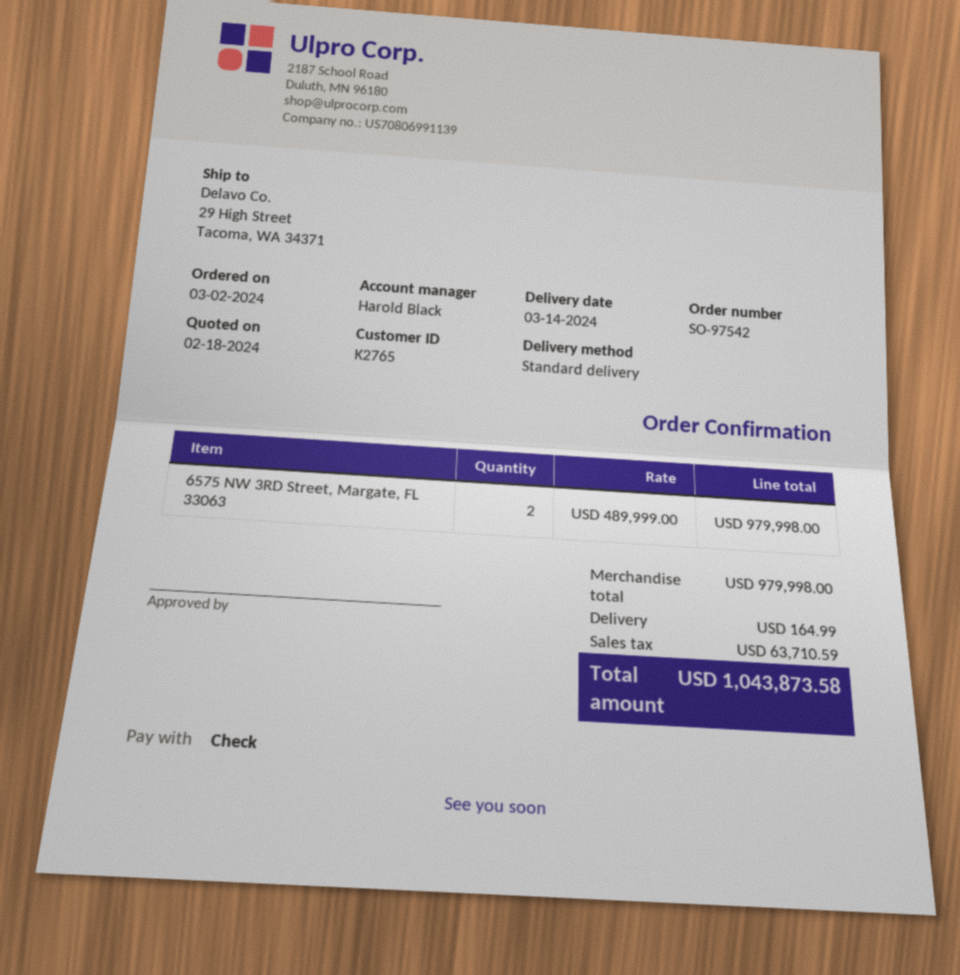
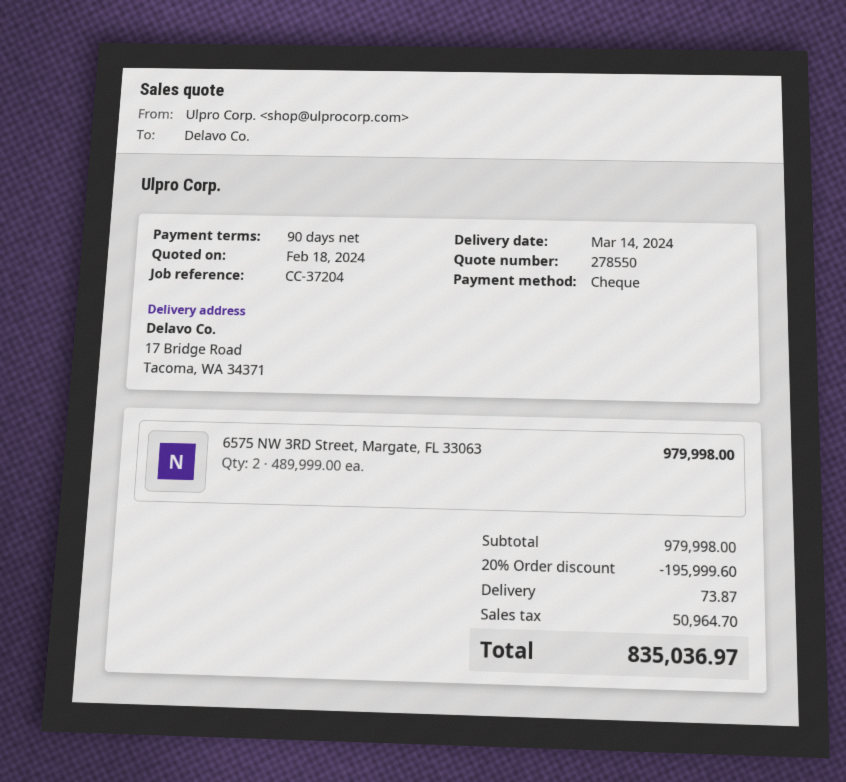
ship to: 29 High Street, Tacoma, WA 34371 -> 17 Bridge Road, Tacoma, WA 34371
discount: none -> 20% = 195999.60
shipping: 164.99 -> 73.87
tax: 63710.59 -> 50964.70
total: 1043873.58 -> 835036.97

